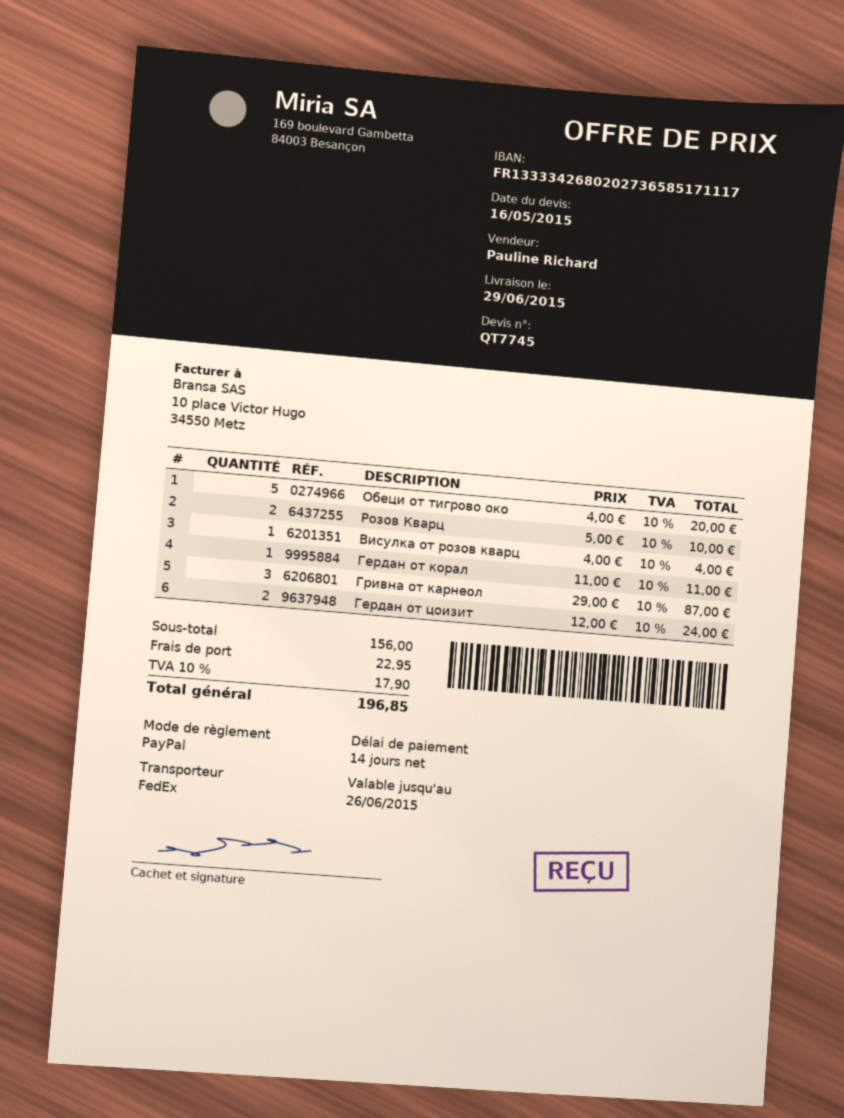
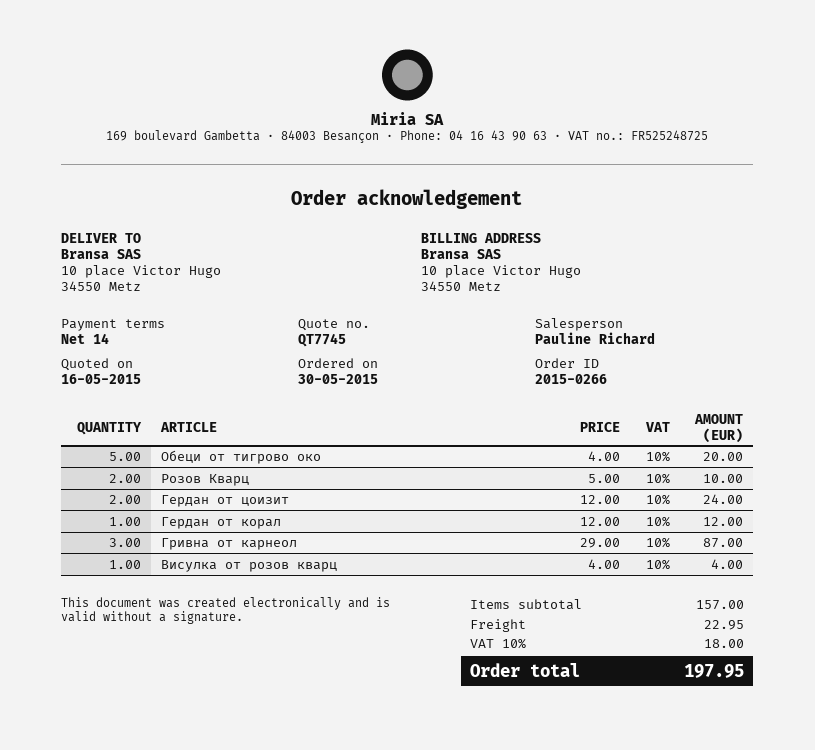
Гердан от корал: 1 x 11.00 = 11.00 -> 1 x 12.00 = 12.00
subtotal: 156.00 -> 157.00
tax: 10% = 17.90 -> 10% = 18.00
total: 196.85 -> 197.95

